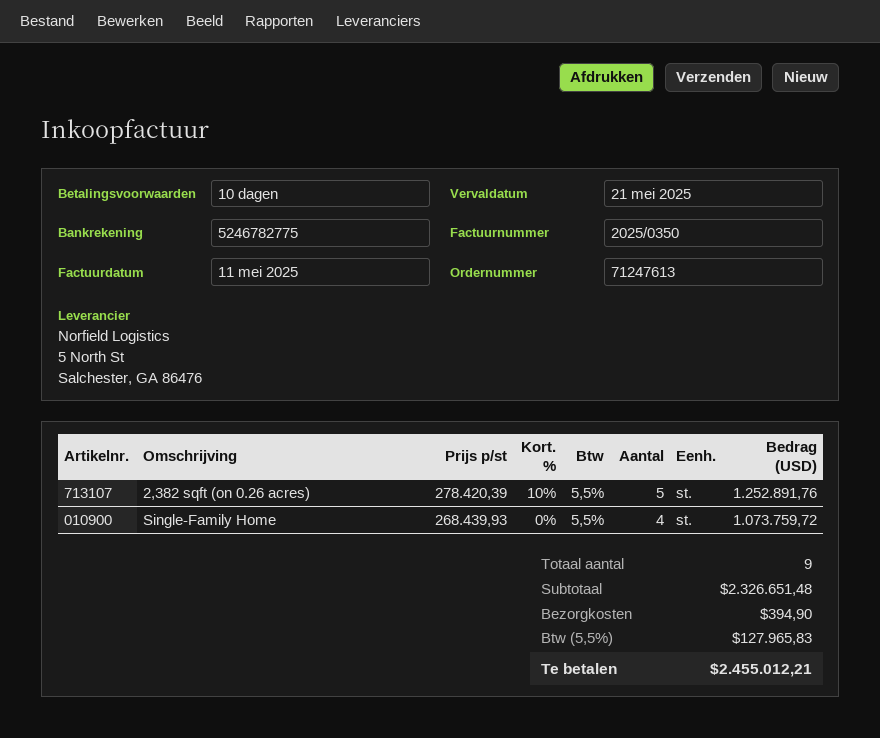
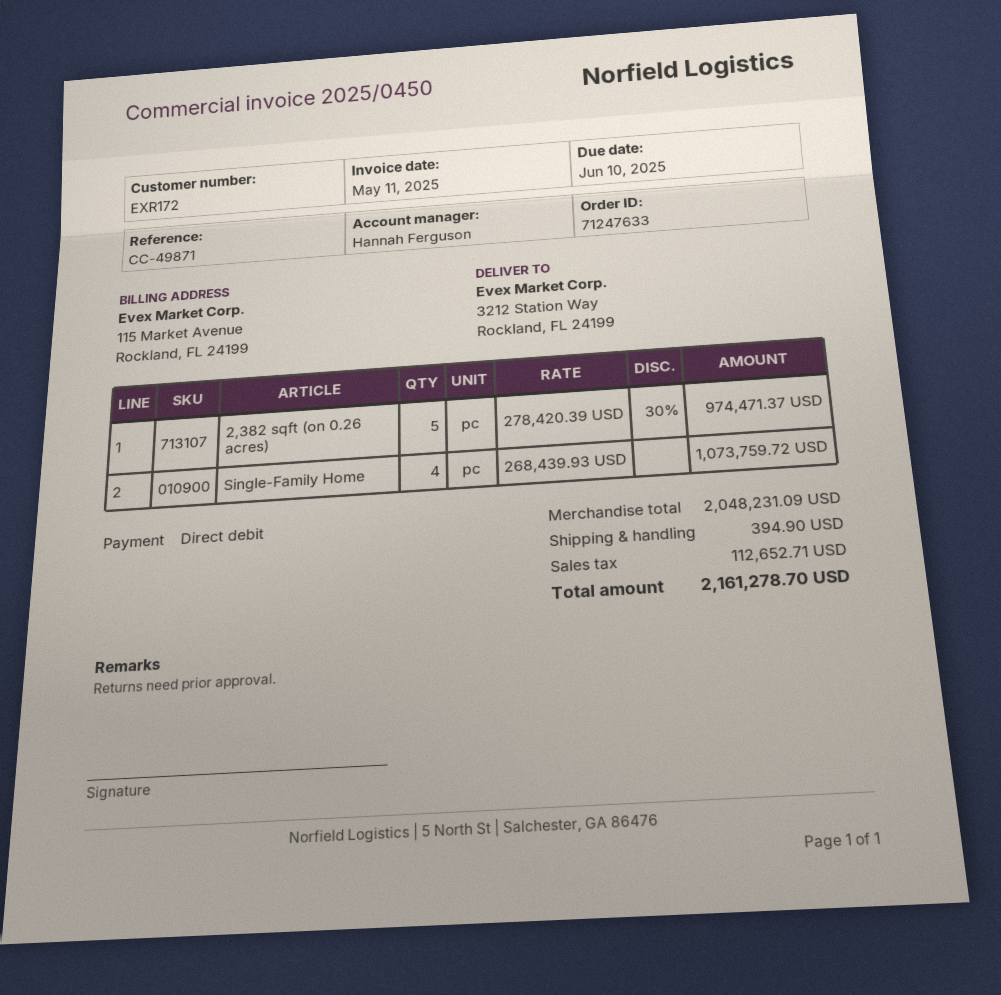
order number: 71247613 -> 71247633
invoice number: 2025/0350 -> 2025/0450
due date: 2025-05-21 -> 2025-06-10
2,382 sqft (on 0.26 acres): 5 x 278420.39 - 10% = 1252891.76 -> 5 x 278420.39 - 30% = 974471.37
subtotal: 2326651.48 -> 2048231.09
tax: 127965.83 -> 112652.71
total: 2455012.21 -> 2161278.70

